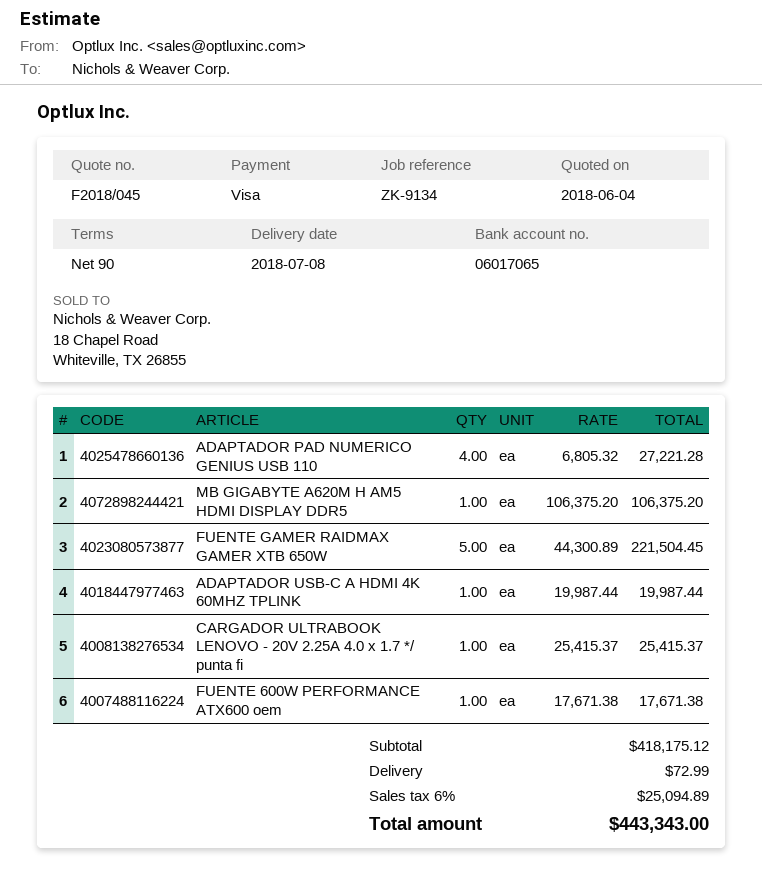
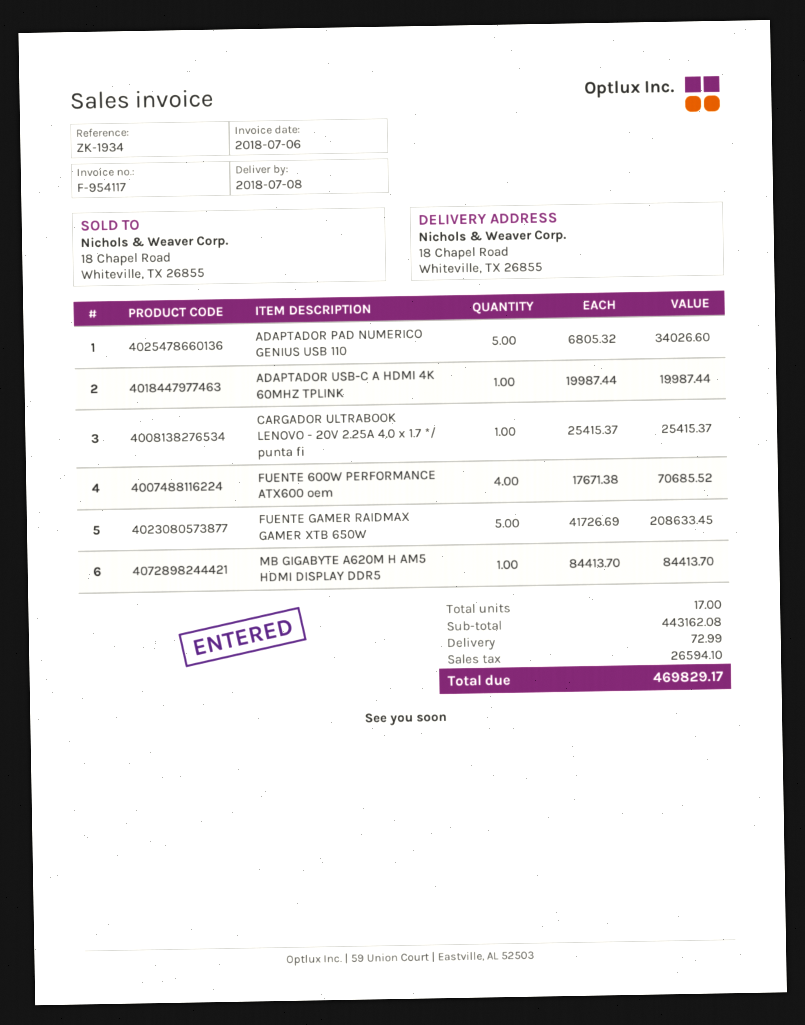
reference: ZK-9134 -> ZK-1934
ADAPTADOR PAD NUMERICO GENIUS USB 110: 4 x 6805.32 = 27221.28 -> 5 x 6805.32 = 34026.60
MB GIGABYTE A620M H AM5 HDMI DISPLAY DDR5: 1 x 106375.20 = 106375.20 -> 1 x 84413.70 = 84413.70
FUENTE GAMER RAIDMAX GAMER XTB 650W: 5 x 44300.89 = 221504.45 -> 5 x 41726.69 = 208633.45
FUENTE 600W PERFORMANCE ATX600 oem: 1 x 17671.38 = 17671.38 -> 4 x 17671.38 = 70685.52
subtotal: 418175.12 -> 443162.08
tax: 25094.89 -> 26594.10
total: 443343.00 -> 469829.17

